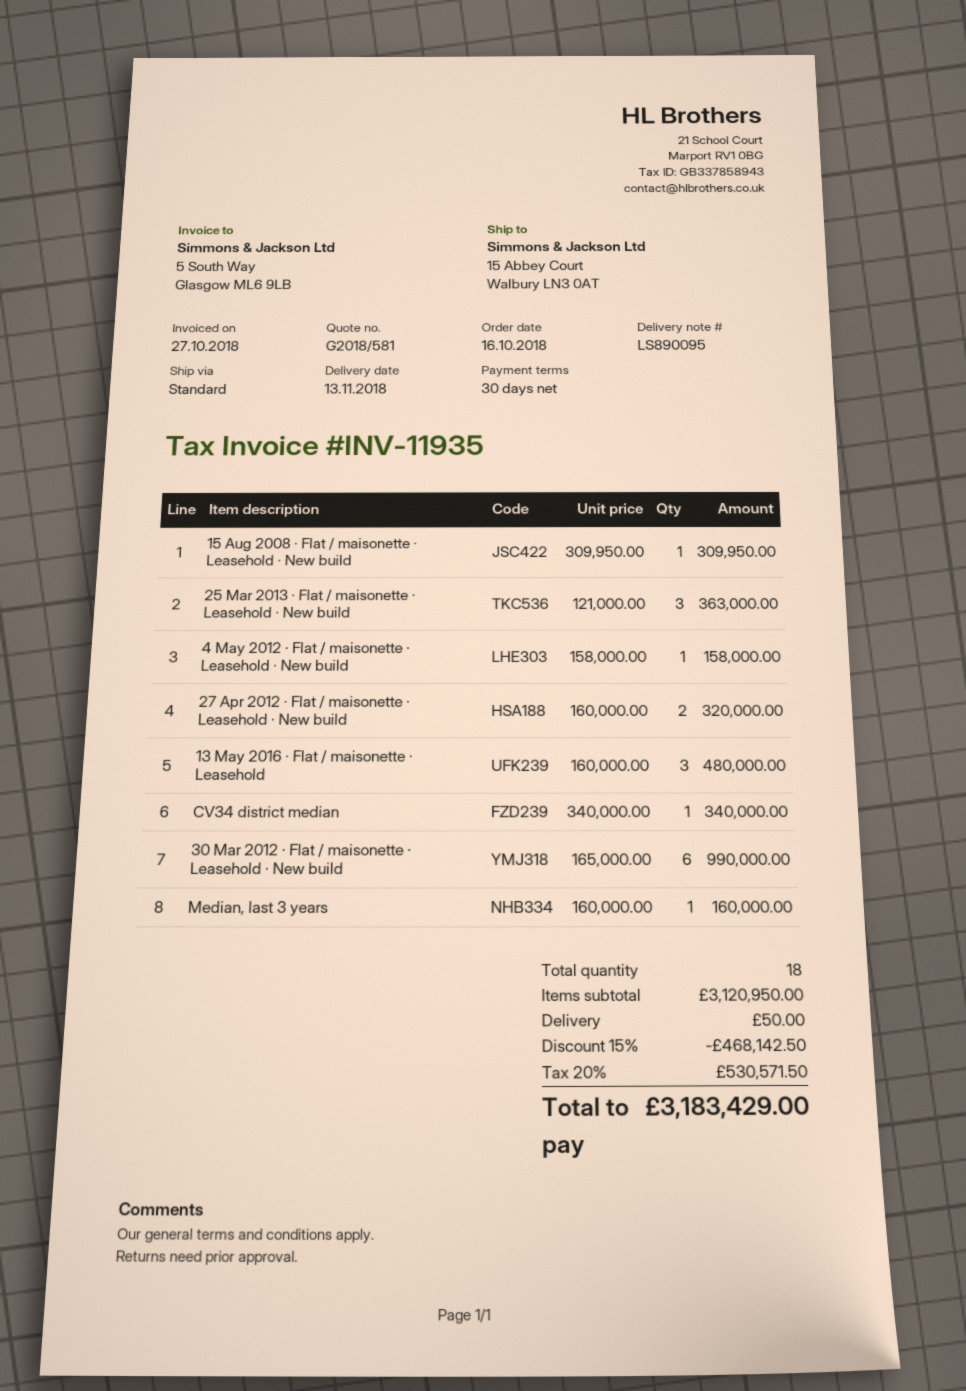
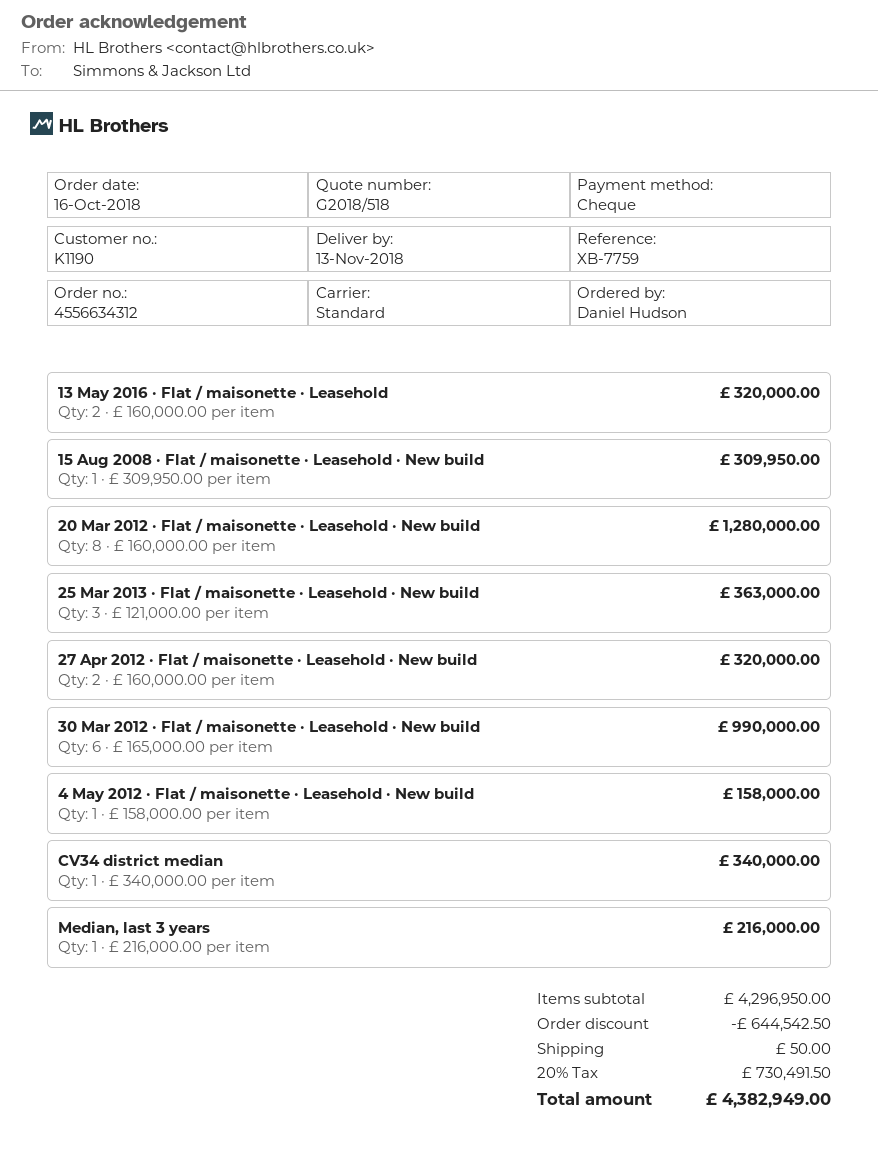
quote number: G2018/581 -> G2018/518
13 May 2016 · Flat / maisonette · Leasehold: 3 x 160000.00 = 480000.00 -> 2 x 160000.00 = 320000.00
Median, last 3 years: 1 x 160000.00 = 160000.00 -> 1 x 216000.00 = 216000.00
20 Mar 2012 · Flat / maisonette · Leasehold · New build: none -> 8 x 160000.00 = 1280000.00
subtotal: 3120950.00 -> 4296950.00
discount: 468142.50 -> 644542.50
tax: 20% = 530571.50 -> 20% = 730491.50
total: 3183429.00 -> 4382949.00

